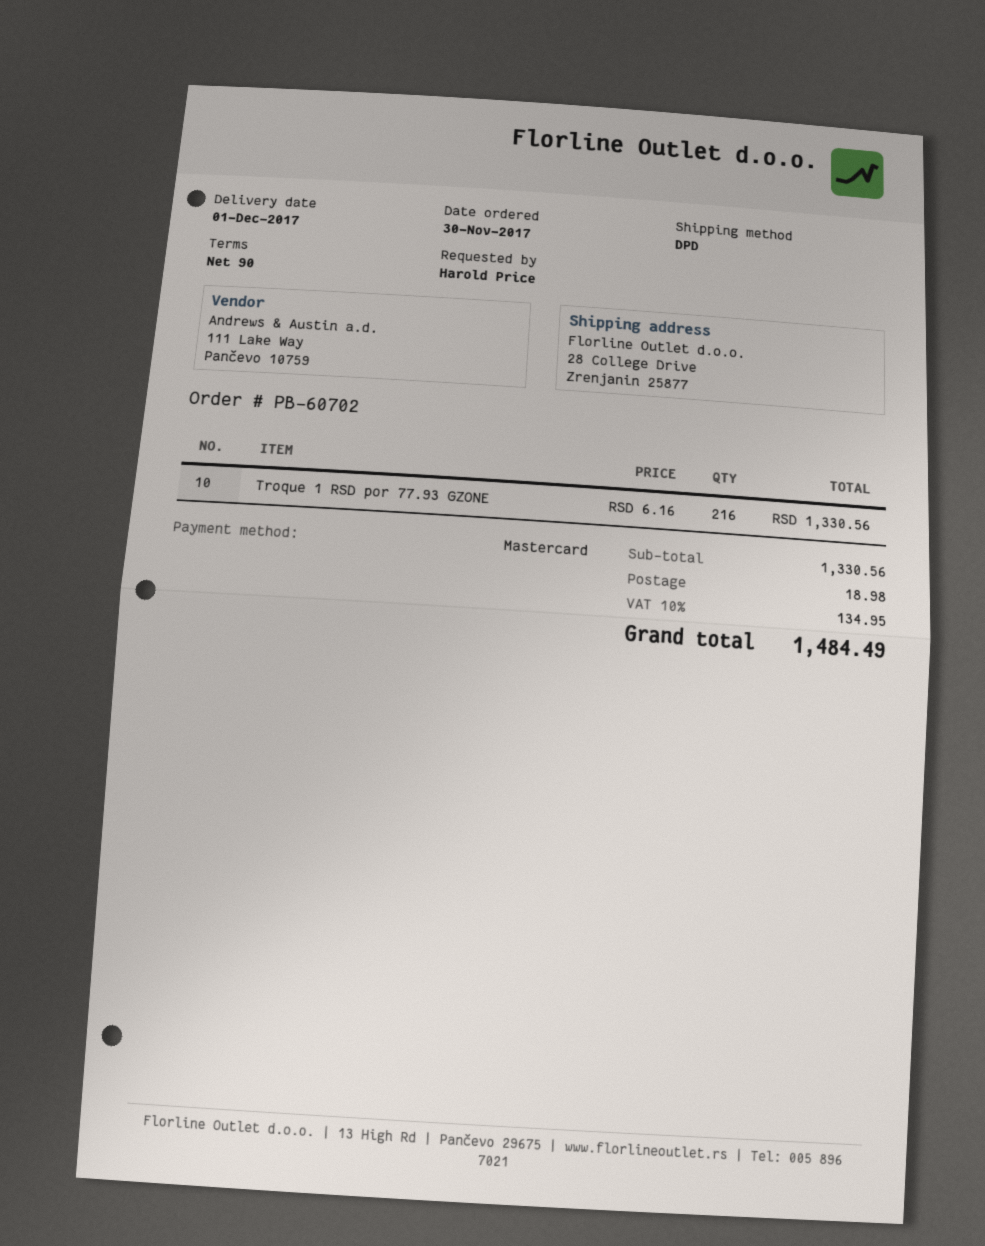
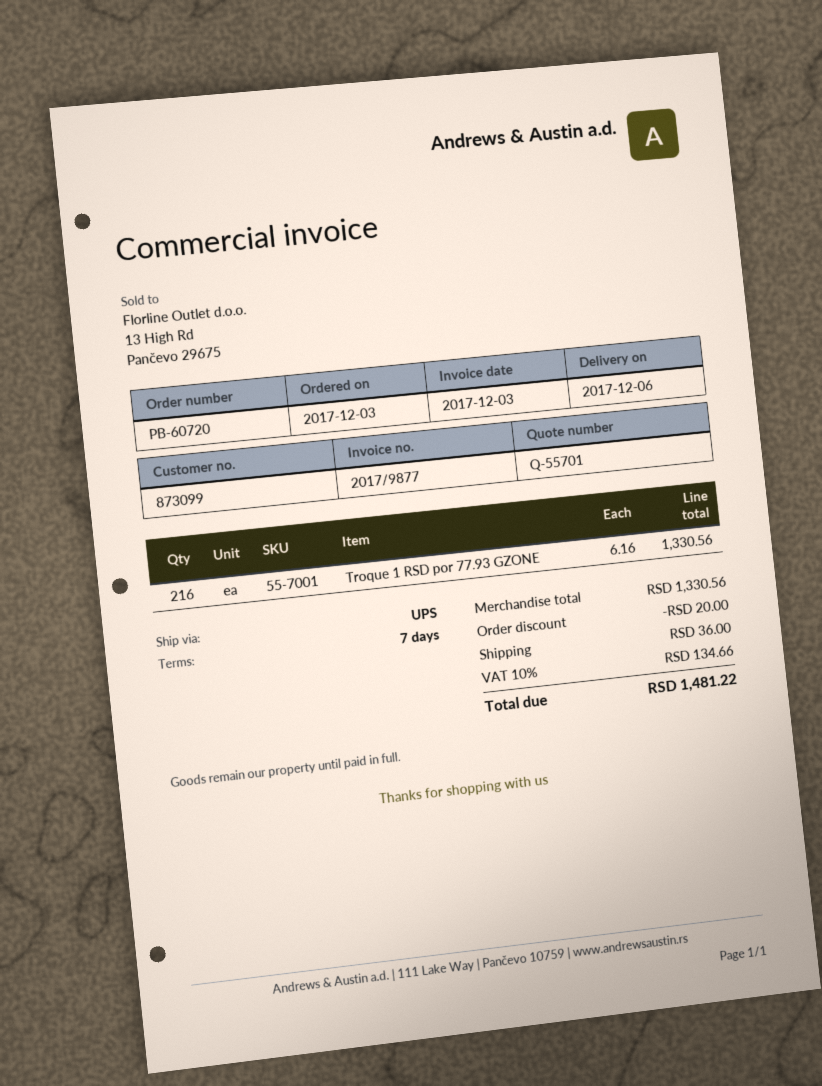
order number: PB-60702 -> PB-60720
order date: 2017-11-30 -> 2017-12-03
delivery date: 2017-12-01 -> 2017-12-06
payment terms: 90 days -> 7 days
shipping method: DPD -> UPS
discount: none -> 20.00
shipping: 18.98 -> 36.00
tax: 10% = 134.95 -> 10% = 134.66
total: 1484.49 -> 1481.22

